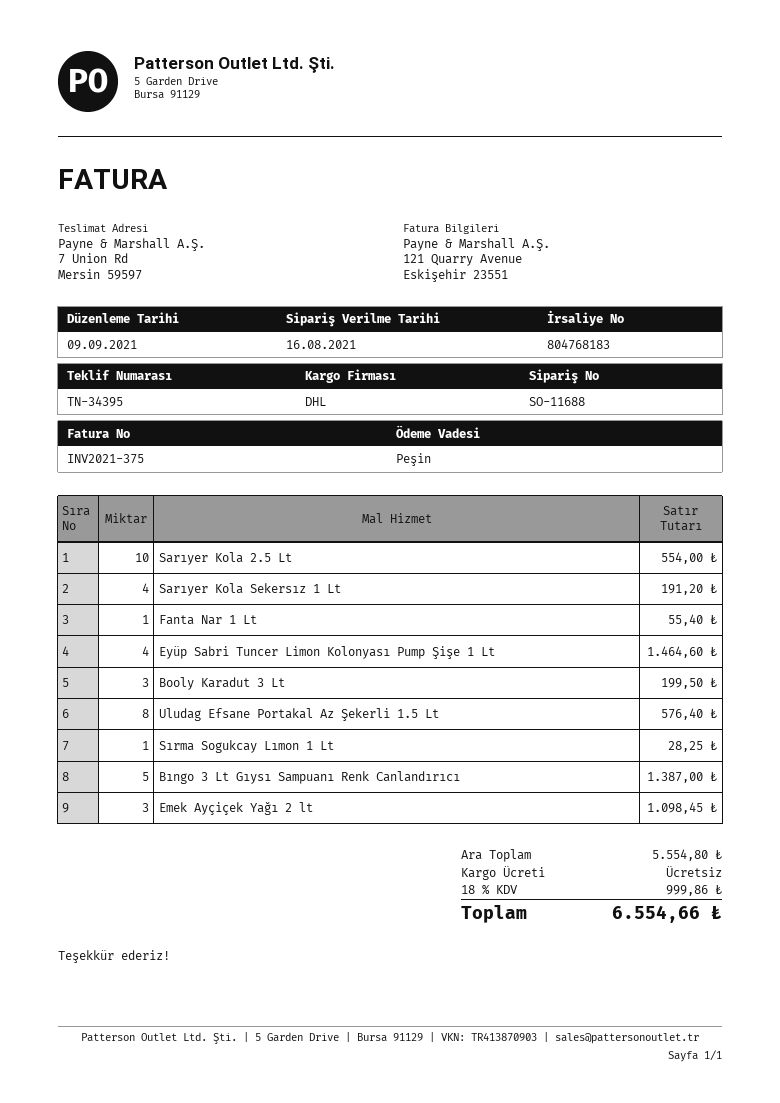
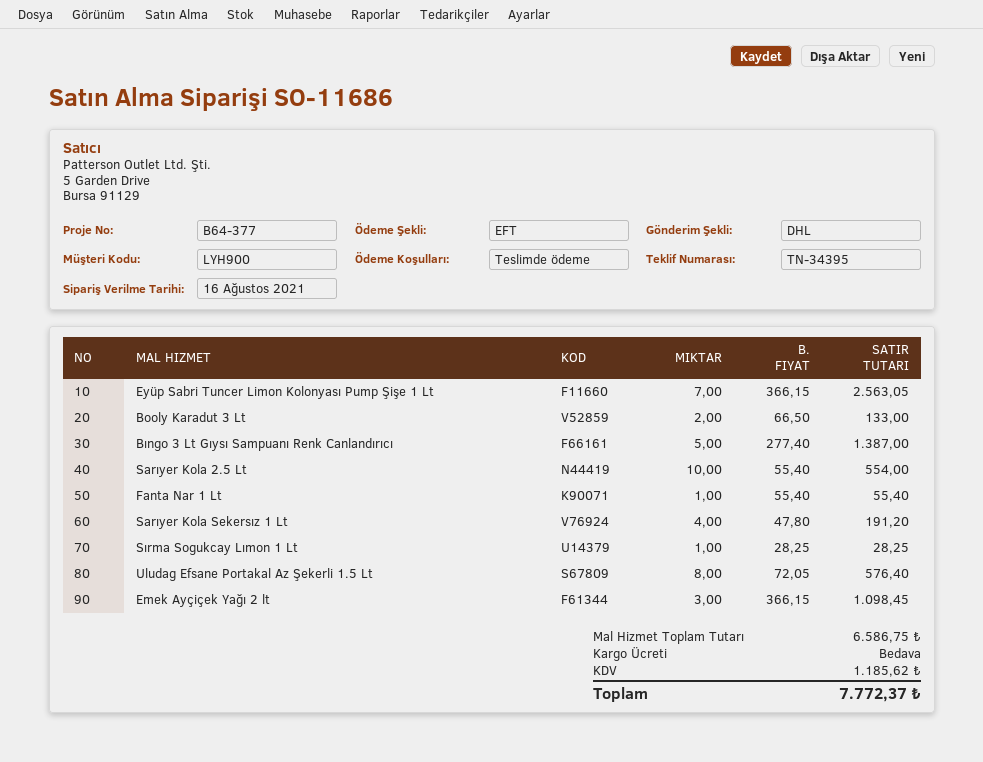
order number: SO-11688 -> SO-11686
Eyüp Sabri Tuncer Limon Kolonyası Pump Şişe 1 Lt: 4 for 1464.60 -> 7 for 2563.05
Booly Karadut 3 Lt: 3 for 199.50 -> 2 for 133.00
subtotal: 5554.80 -> 6586.75
tax: 999.86 -> 1185.62
total: 6554.66 -> 7772.37

